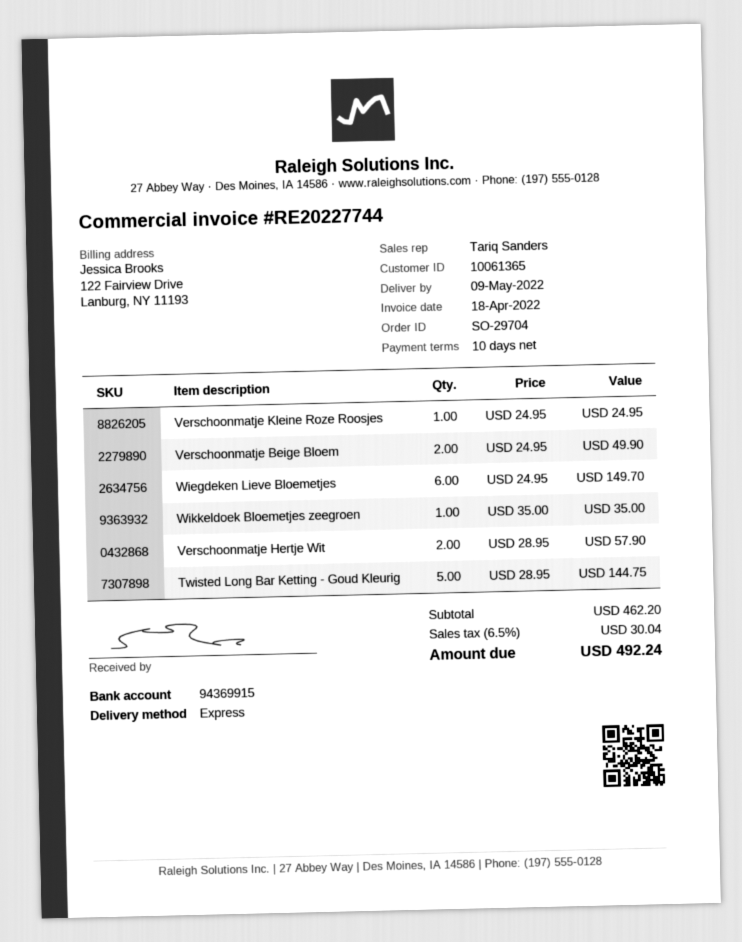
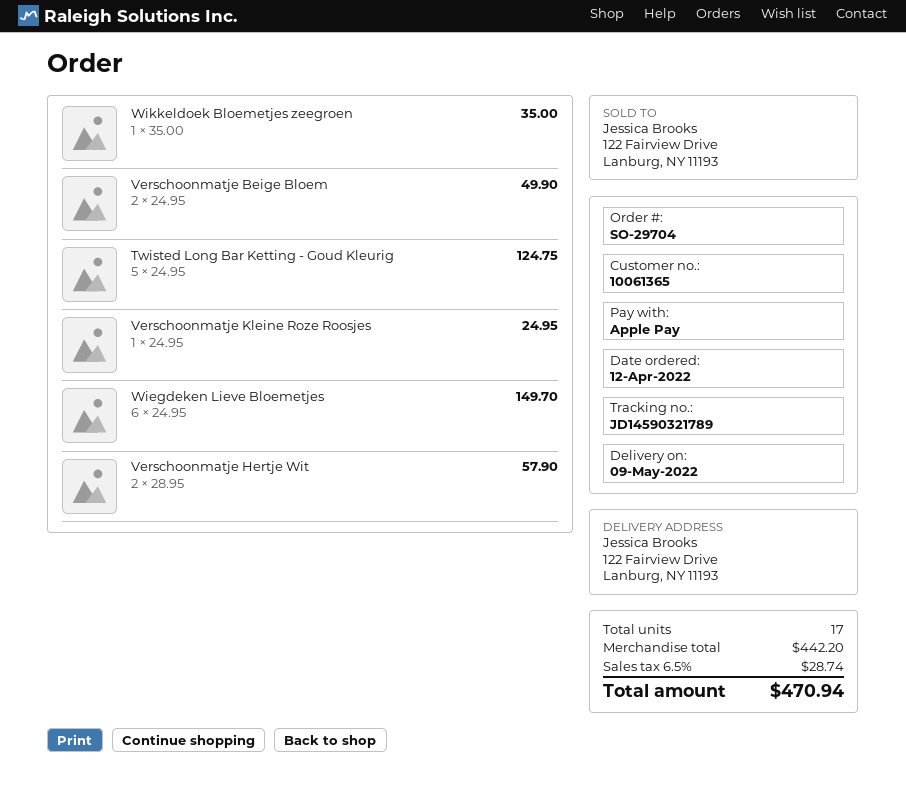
Twisted Long Bar Ketting - Goud Kleurig: 5 x 28.95 = 144.75 -> 5 x 24.95 = 124.75
subtotal: 462.20 -> 442.20
tax: 6.5% = 30.04 -> 6.5% = 28.74
total: 492.24 -> 470.94

